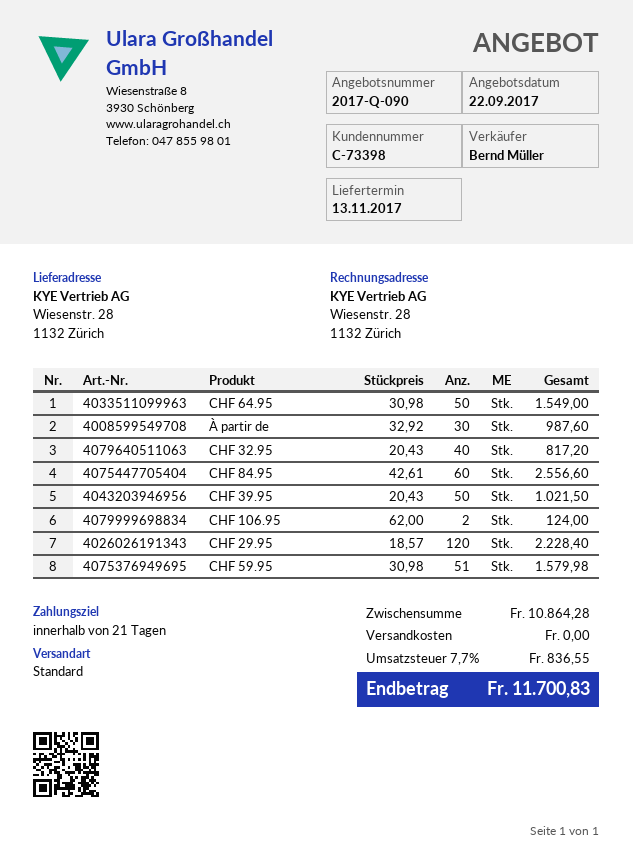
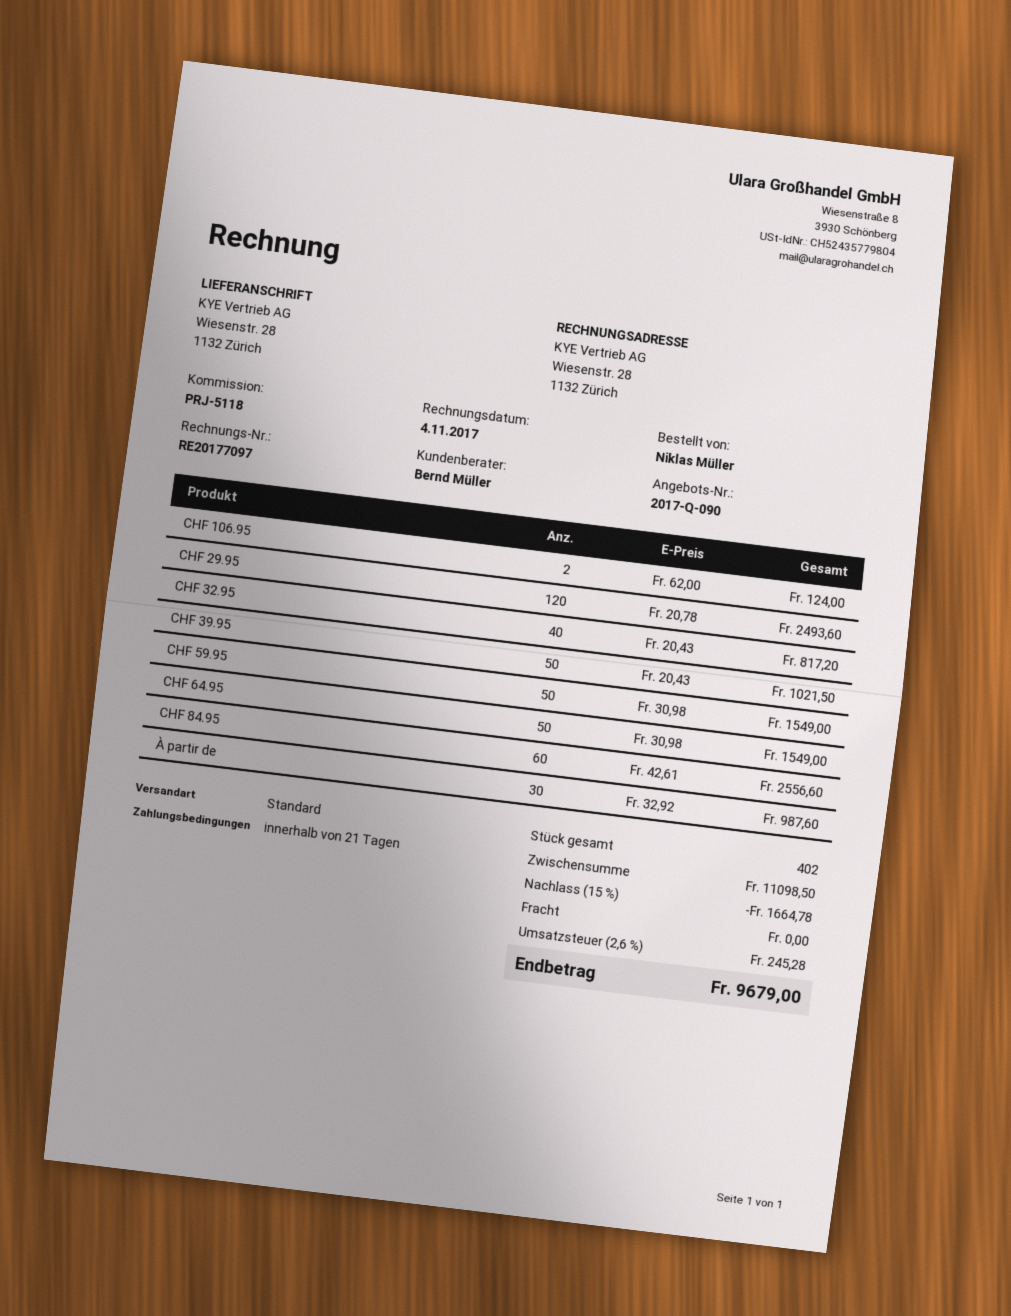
CHF 29.95: 120 x 18.57 = 2228.40 -> 120 x 20.78 = 2493.60
CHF 59.95: 51 x 30.98 = 1579.98 -> 50 x 30.98 = 1549.00
subtotal: 10864.28 -> 11098.50
discount: none -> 15% = 1664.78
tax: 7.7% = 836.55 -> 2.6% = 245.28
total: 11700.83 -> 9679.00

